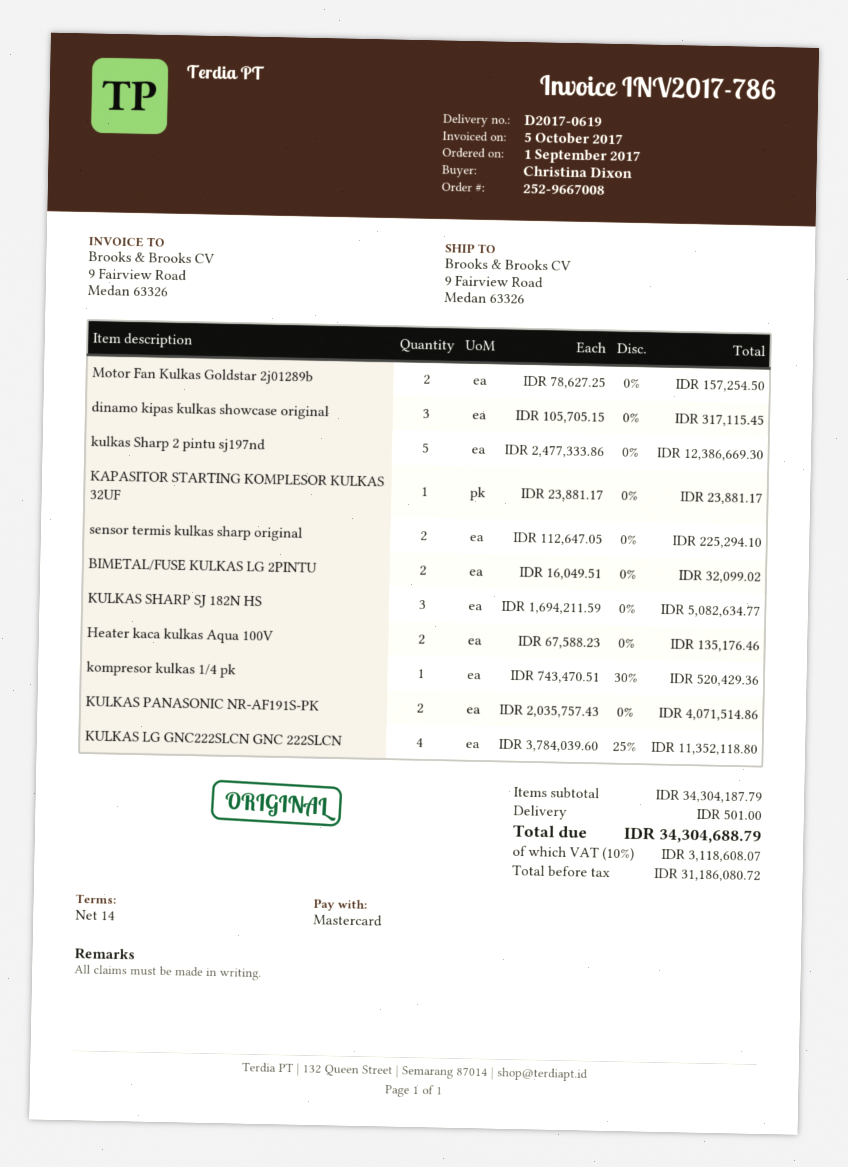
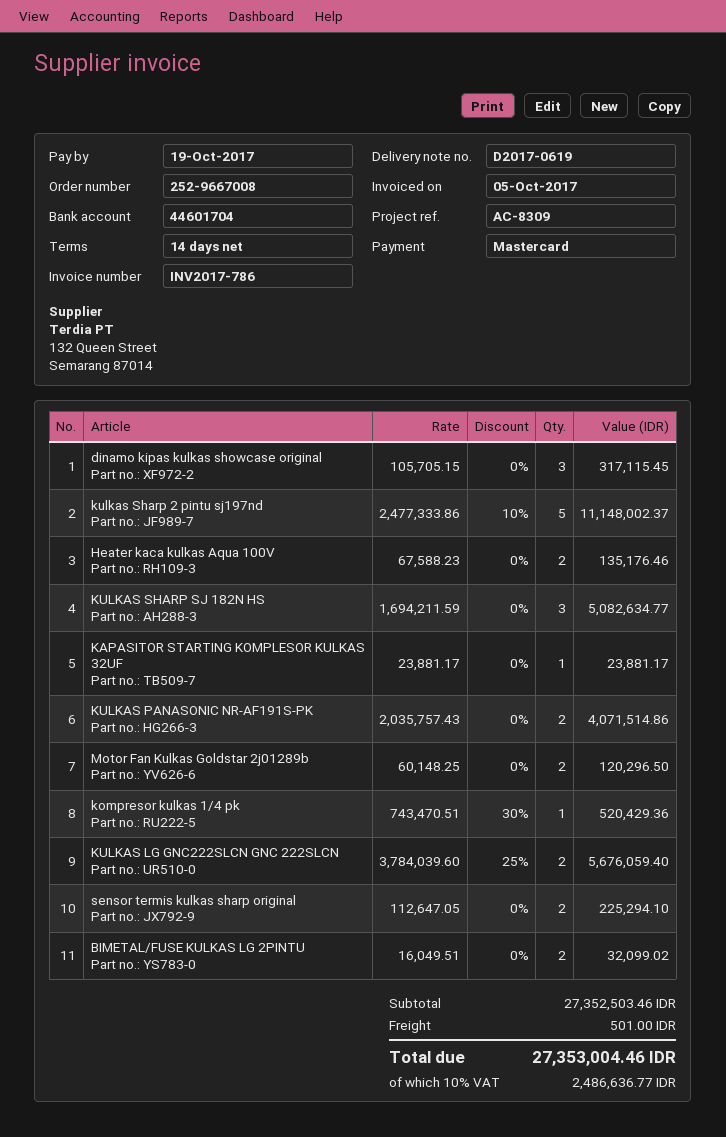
Motor Fan Kulkas Goldstar 2j01289b: 2 x 78627.25 = 157254.50 -> 2 x 60148.25 = 120296.50
kulkas Sharp 2 pintu sj197nd: 5 x 2477333.86 = 12386669.30 -> 5 x 2477333.86 - 10% = 11148002.37
KULKAS LG GNC222SLCN GNC 222SLCN: 4 x 3784039.60 - 25% = 11352118.80 -> 2 x 3784039.60 - 25% = 5676059.40
subtotal: 34304187.79 -> 27352503.46
tax: 10% = 3118608.07 -> 10% = 2486636.77
total: 34304688.79 -> 27353004.46

